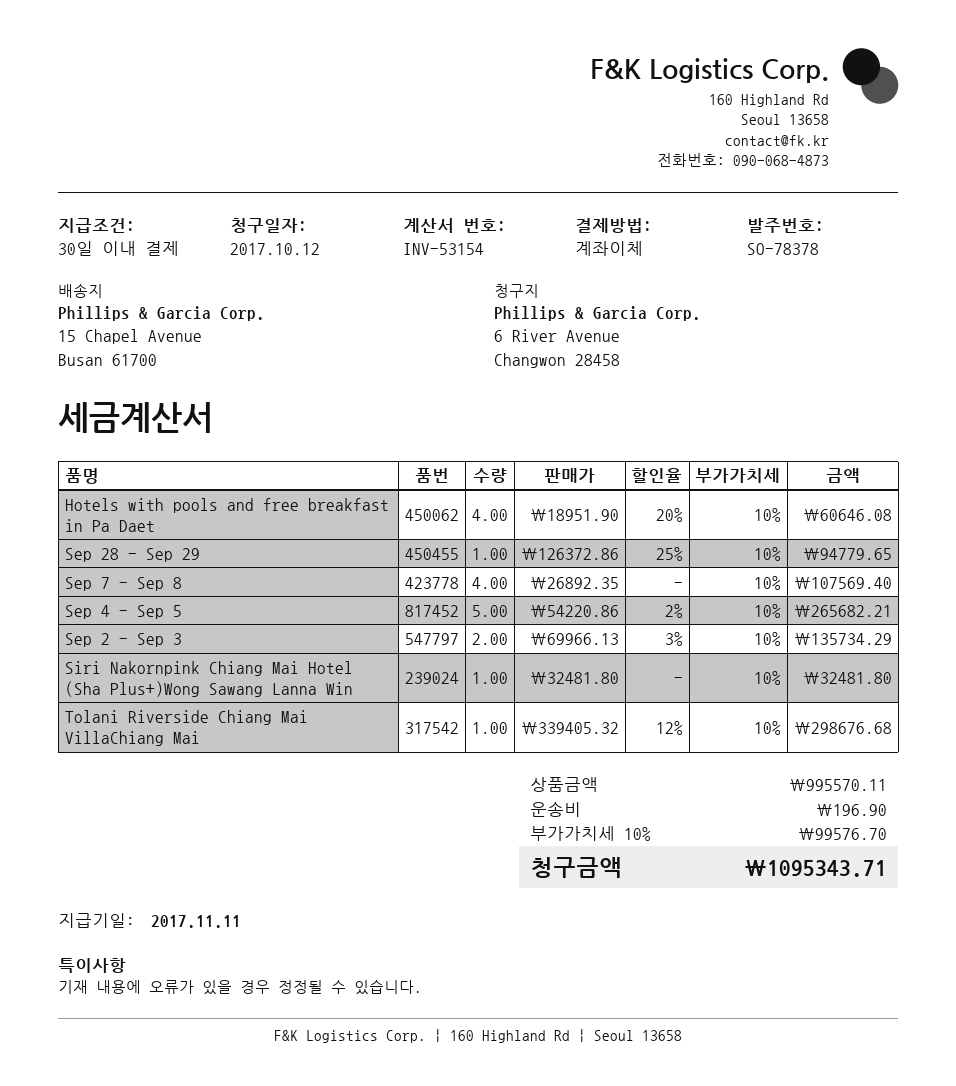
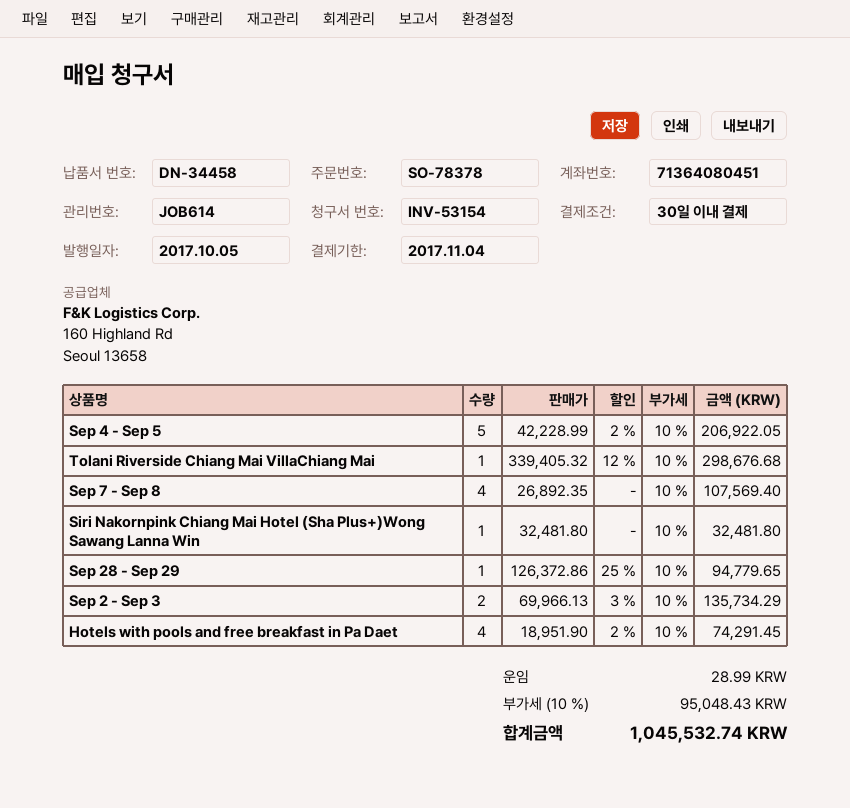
invoice date: 2017-10-12 -> 2017-10-05
due date: 2017-11-11 -> 2017-11-04
Hotels with pools and free breakfast in Pa Daet: 4 x 18951.90 - 20% = 60646.08 -> 4 x 18951.90 - 2% = 74291.45
Sep 4 - Sep 5: 5 x 54220.86 - 2% = 265682.21 -> 5 x 42228.99 - 2% = 206922.05
shipping: 196.90 -> 28.99
tax: 10% = 99576.70 -> 10% = 95048.43
total: 1095343.71 -> 1045532.74

